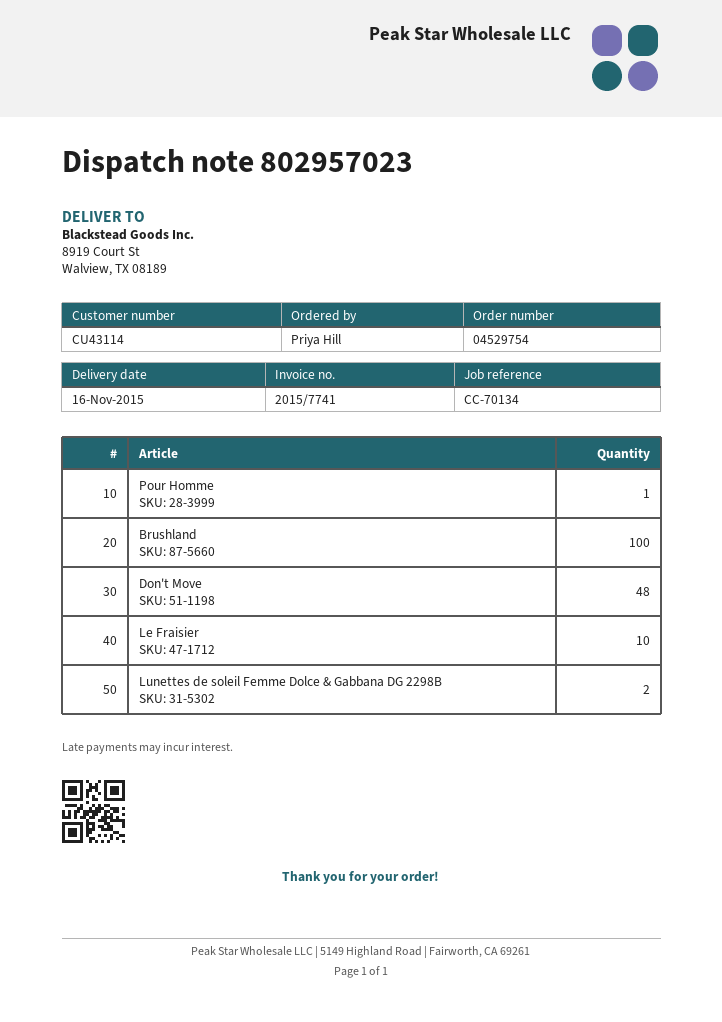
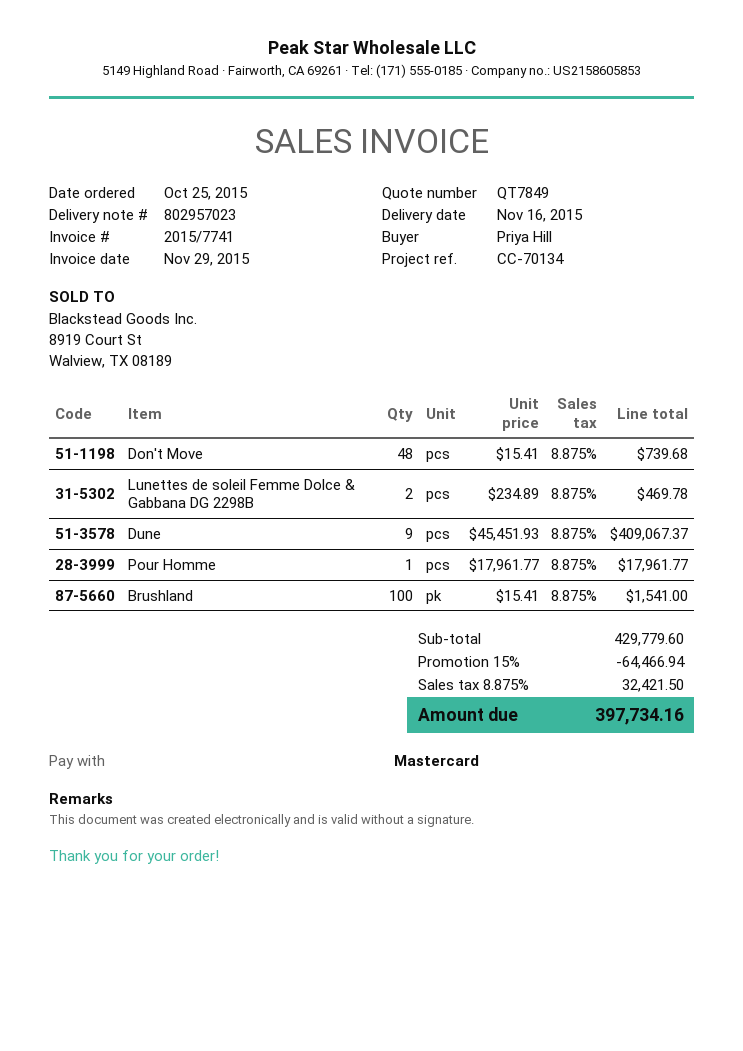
Le Fraisier: 10 -> none
Dune: none -> 9

